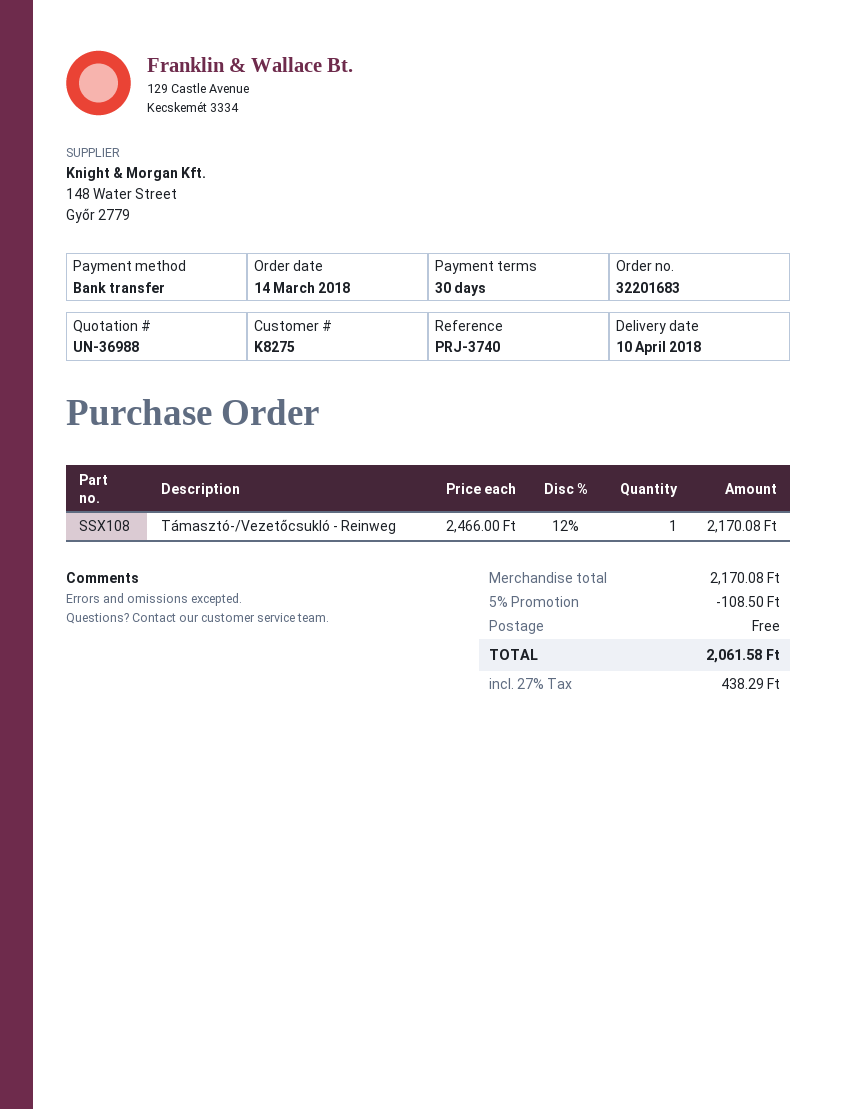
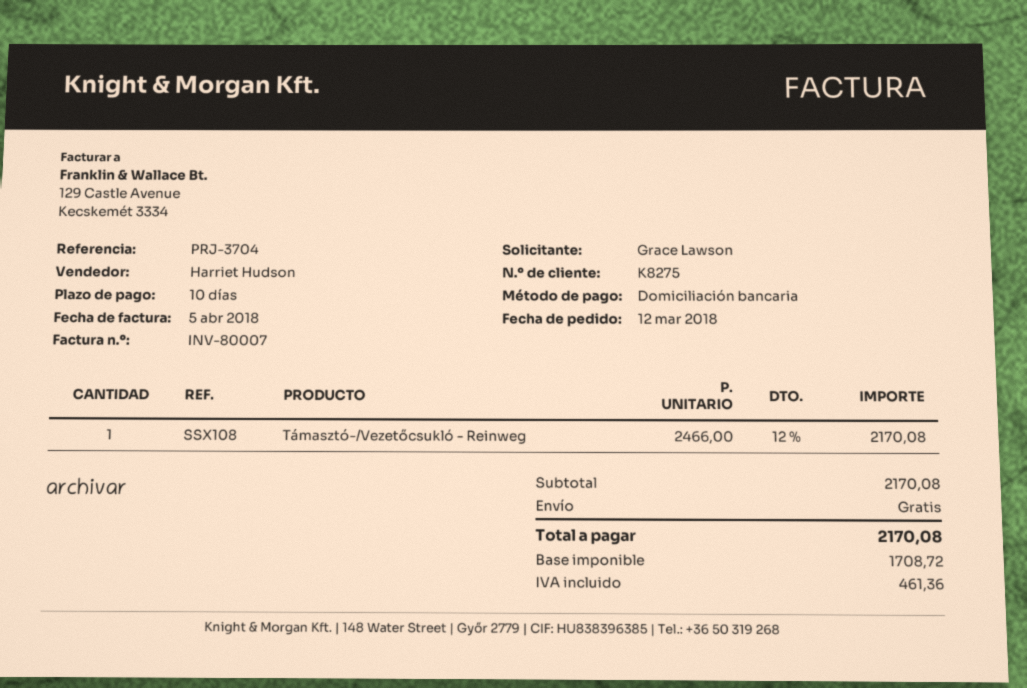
order date: 2018-03-14 -> 2018-03-12
payment terms: 30 days -> 10 days
reference: PRJ-3740 -> PRJ-3704
payment method: bank transfer -> direct debit
discount: 5% = 108.50 -> none
tax: 438.29 -> 461.36
total: 2061.58 -> 2170.08

